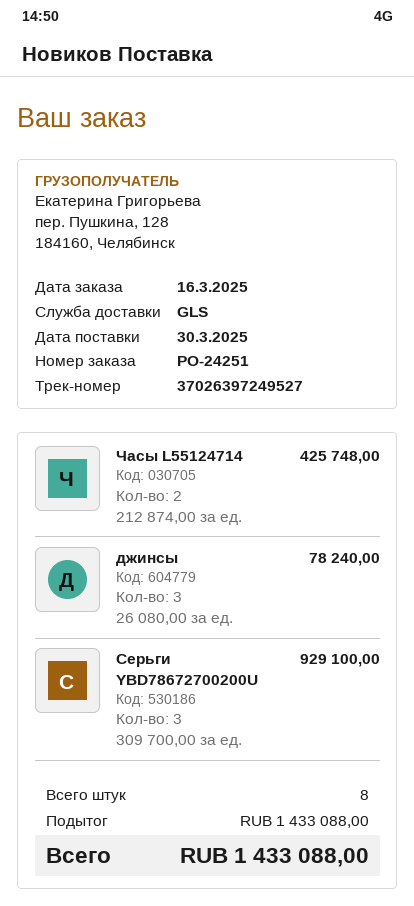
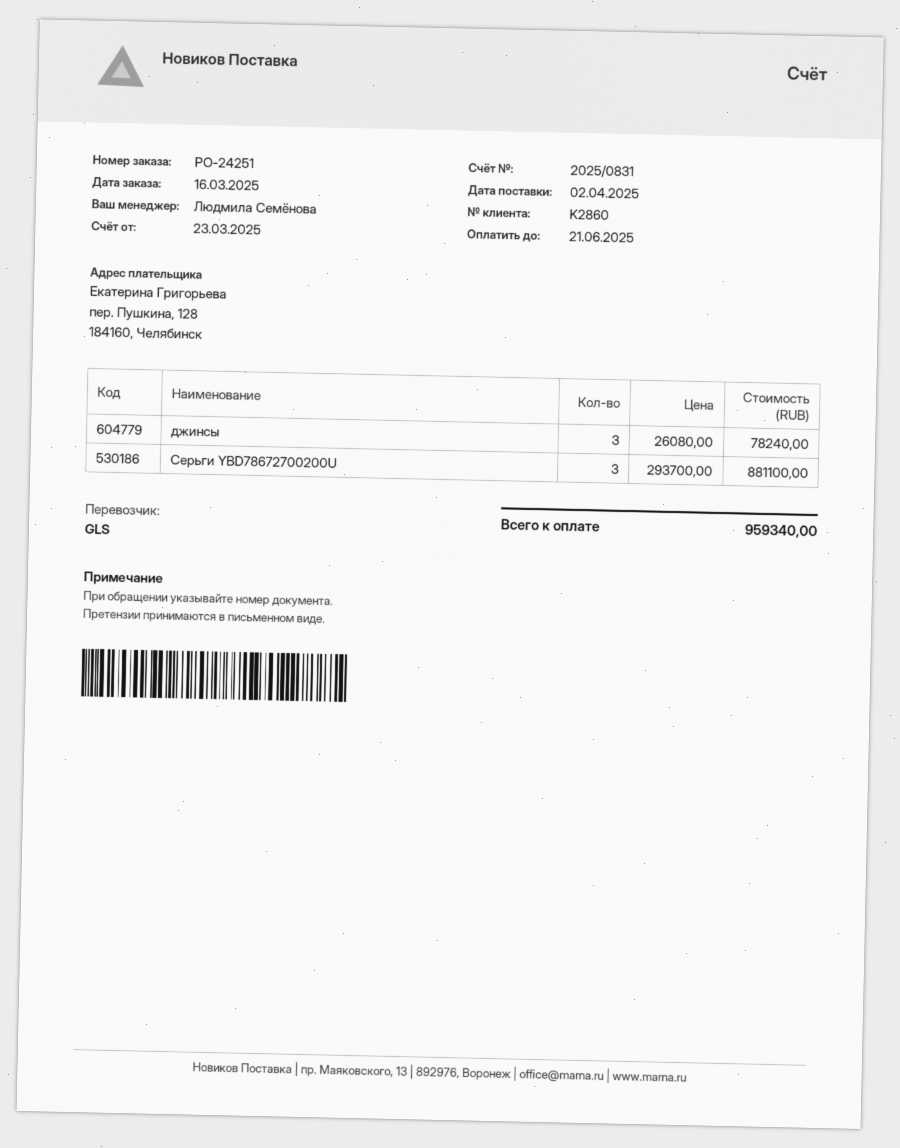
delivery date: 2025-03-30 -> 2025-04-02
Часы L55124714: 2 x 212874.00 = 425748.00 -> none
Серьги YBD78672700200U: 3 x 309700.00 = 929100.00 -> 3 x 293700.00 = 881100.00
total: 1433088.00 -> 959340.00

